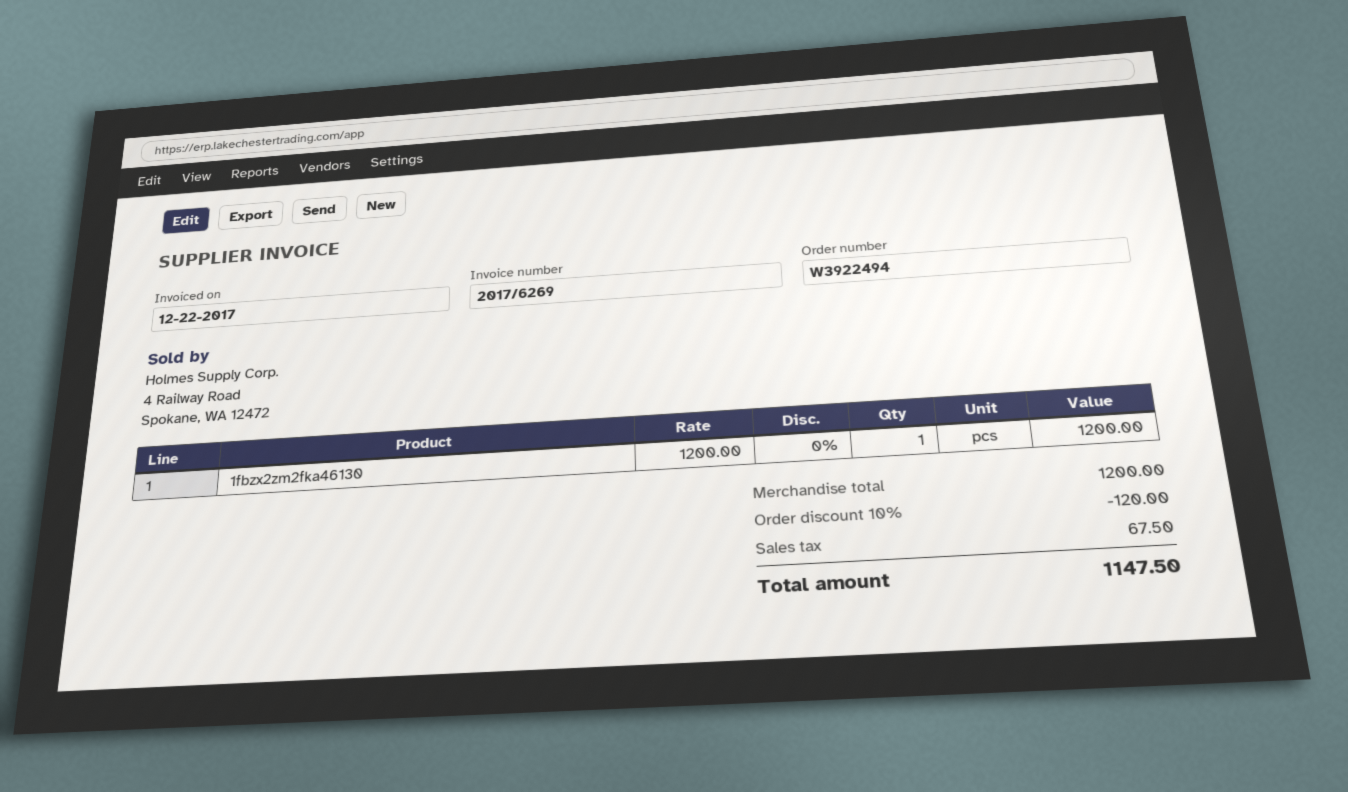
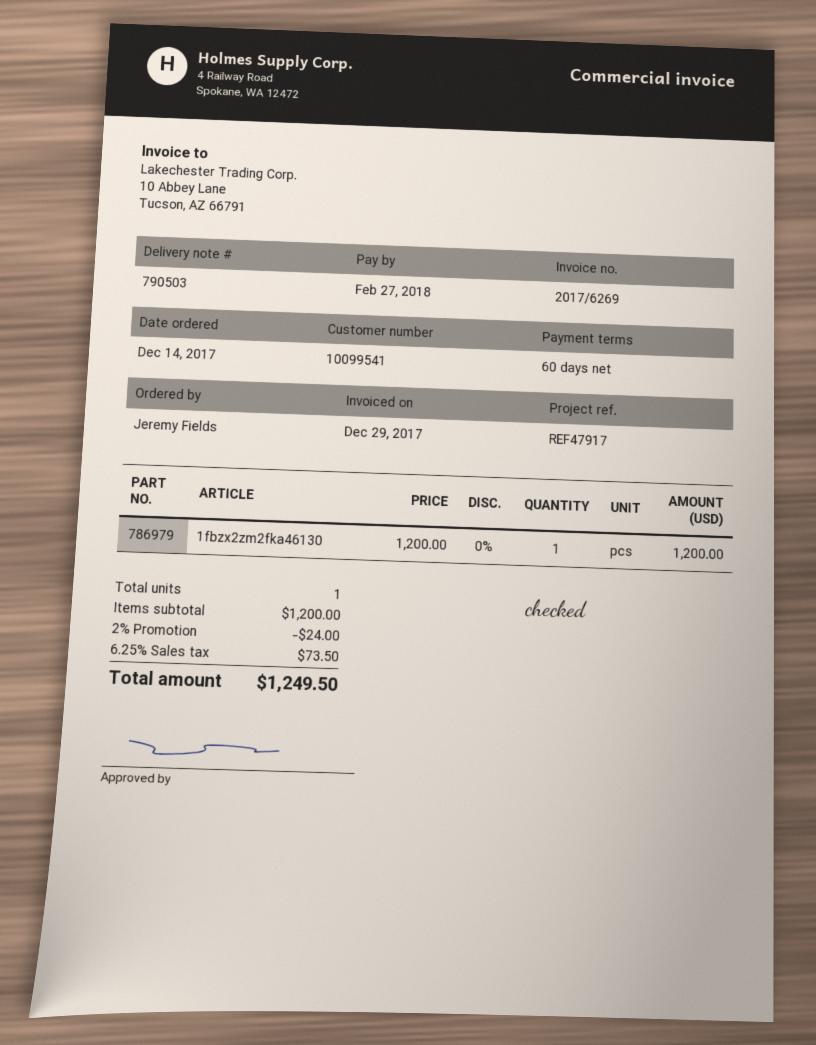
invoice date: 2017-12-22 -> 2017-12-29
discount: 10% = 120.00 -> 2% = 24.00
tax: 67.50 -> 73.50
total: 1147.50 -> 1249.50

